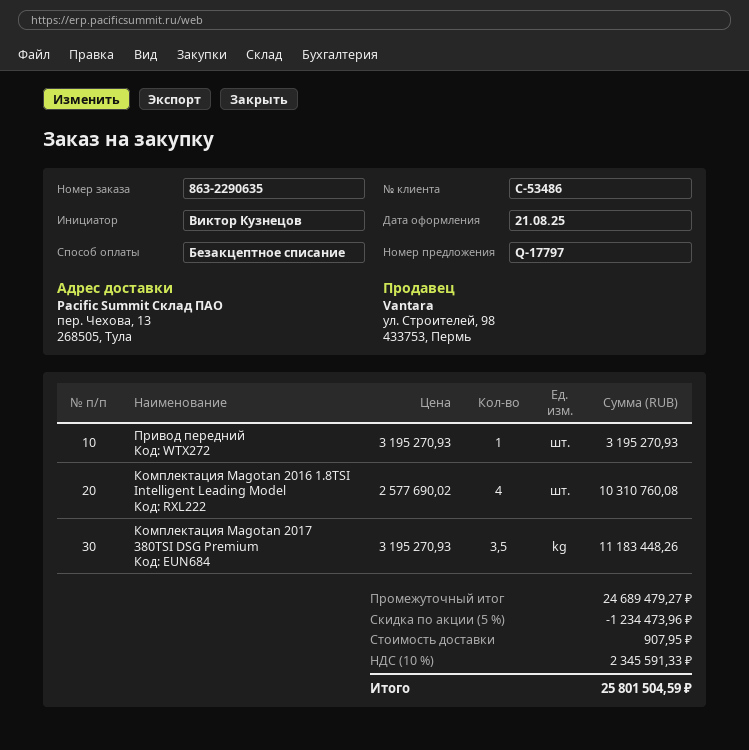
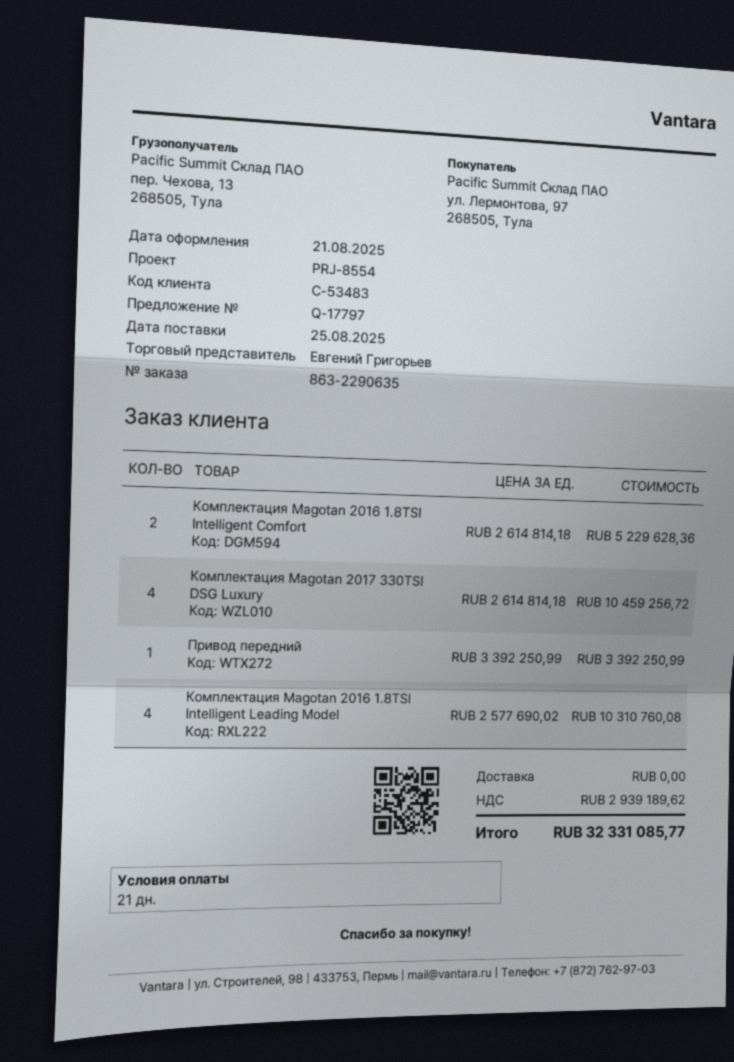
customer number: C-53486 -> C-53483
Привод передний: 1 x 3195270.93 = 3195270.93 -> 1 x 3392250.99 = 3392250.99
Комплектация Magotan 2017 380TSI DSG Premium: 3.5 x 3195270.93 = 11183448.26 -> none
Комплектация Magotan 2016 1.8TSI Intelligent Comfort: none -> 2 x 2614814.18 = 5229628.36
Комплектация Magotan 2017 330TSI DSG Luxury: none -> 4 x 2614814.18 = 10459256.72
discount: 5% = 1234473.96 -> none
shipping: 907.95 -> 0.00
tax: 2345591.33 -> 2939189.62
total: 25801504.59 -> 32331085.77

